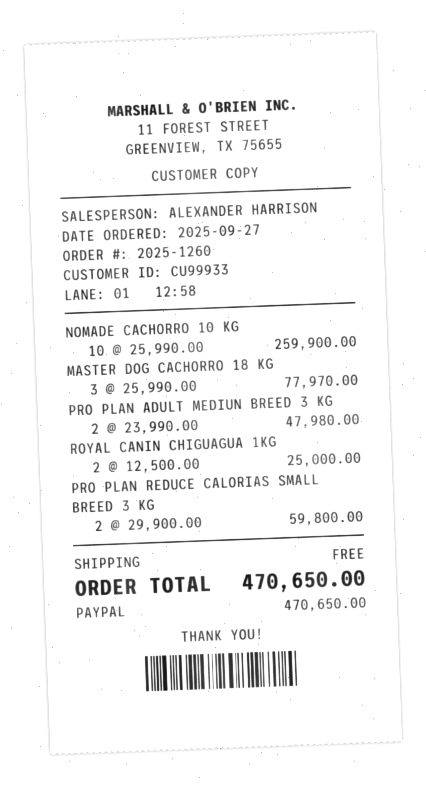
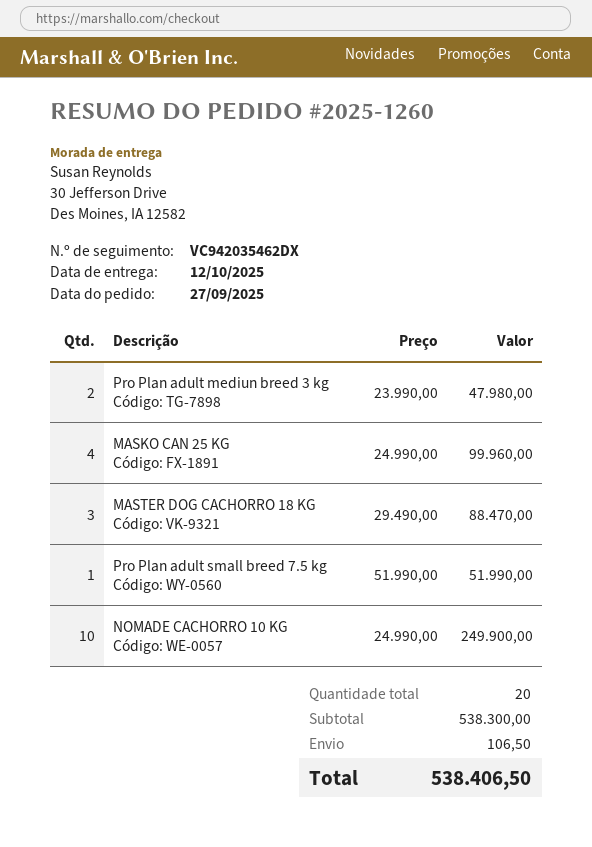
NOMADE CACHORRO 10 KG: 10 x 25990.00 = 259900.00 -> 10 x 24990.00 = 249900.00
MASTER DOG CACHORRO 18 KG: 3 x 25990.00 = 77970.00 -> 3 x 29490.00 = 88470.00
ROYAL CANIN CHIGUAGUA 1KG: 2 x 12500.00 = 25000.00 -> none
PRO PLAN REDUCE CALORIAS SMALL BREED 3 KG: 2 x 29900.00 = 59800.00 -> none
MASKO CAN 25 KG: none -> 4 x 24990.00 = 99960.00
Pro Plan adult small breed 7.5 kg: none -> 1 x 51990.00 = 51990.00
shipping: 0.00 -> 106.50
total: 470650.00 -> 538406.50

